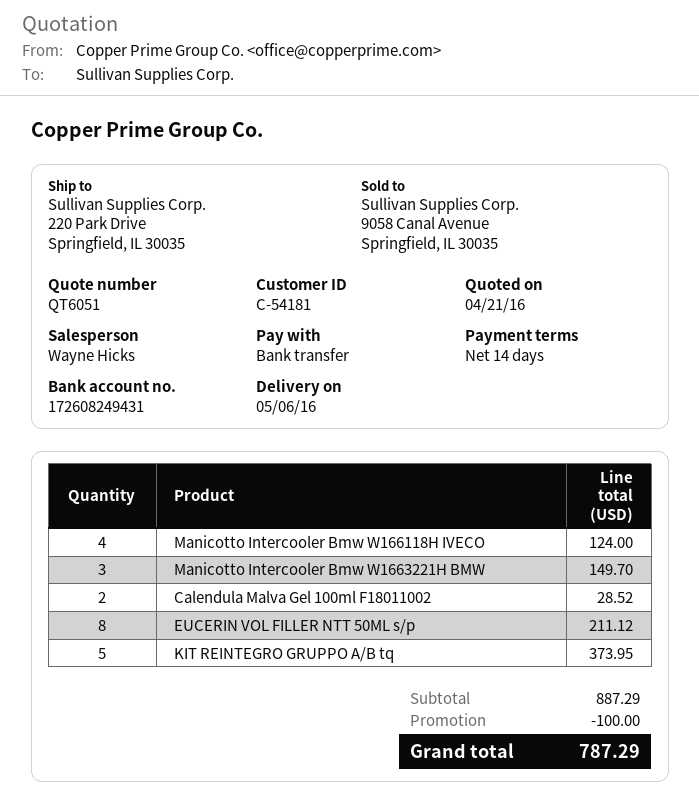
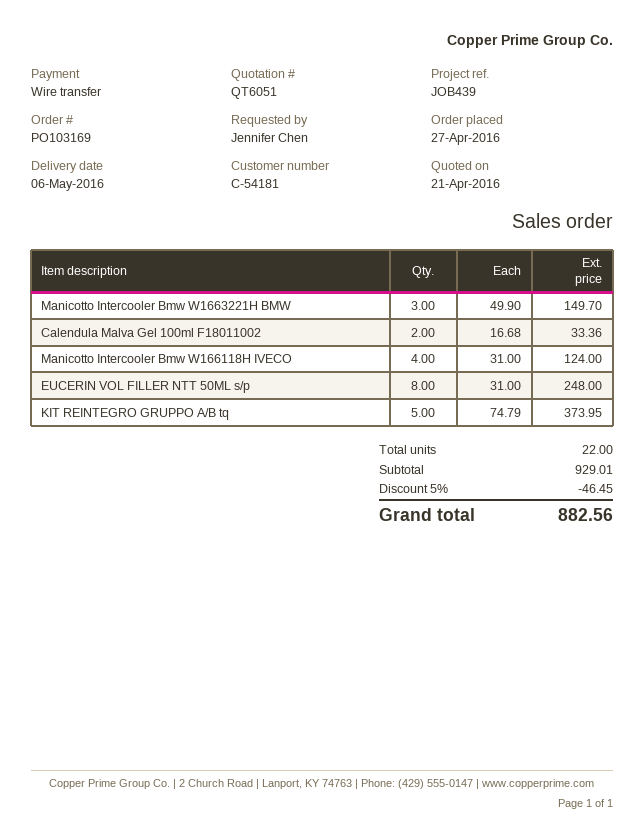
Calendula Malva Gel 100ml F18011002: 2 for 28.52 -> 2 for 33.36
EUCERIN VOL FILLER NTT 50ML s/p: 8 for 211.12 -> 8 for 248.00
subtotal: 887.29 -> 929.01
discount: 100.00 -> 46.45
total: 787.29 -> 882.56

